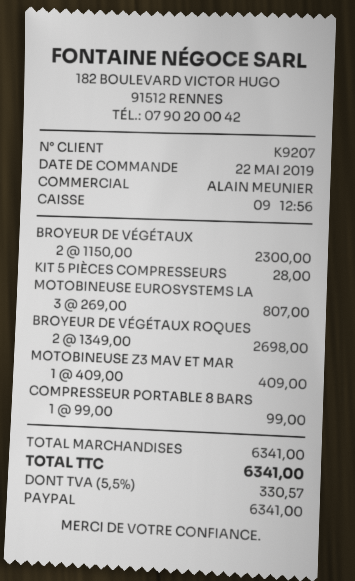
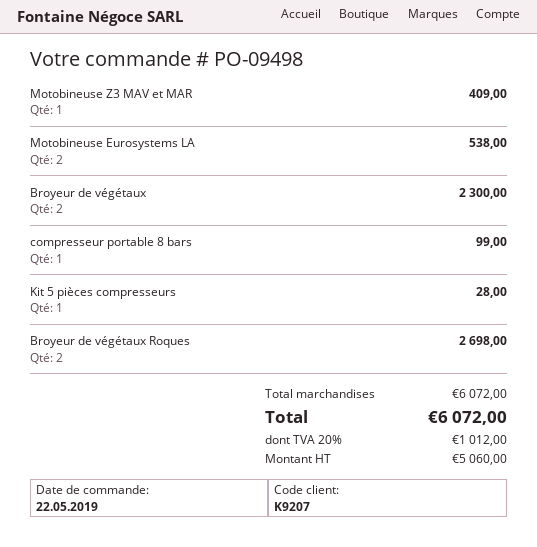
MOTOBINEUSE EUROSYSTEMS LA: 3 for 807.00 -> 2 for 538.00
subtotal: 6341.00 -> 6072.00
tax: 5.5% = 330.57 -> 20% = 1012.00
total: 6341.00 -> 6072.00

